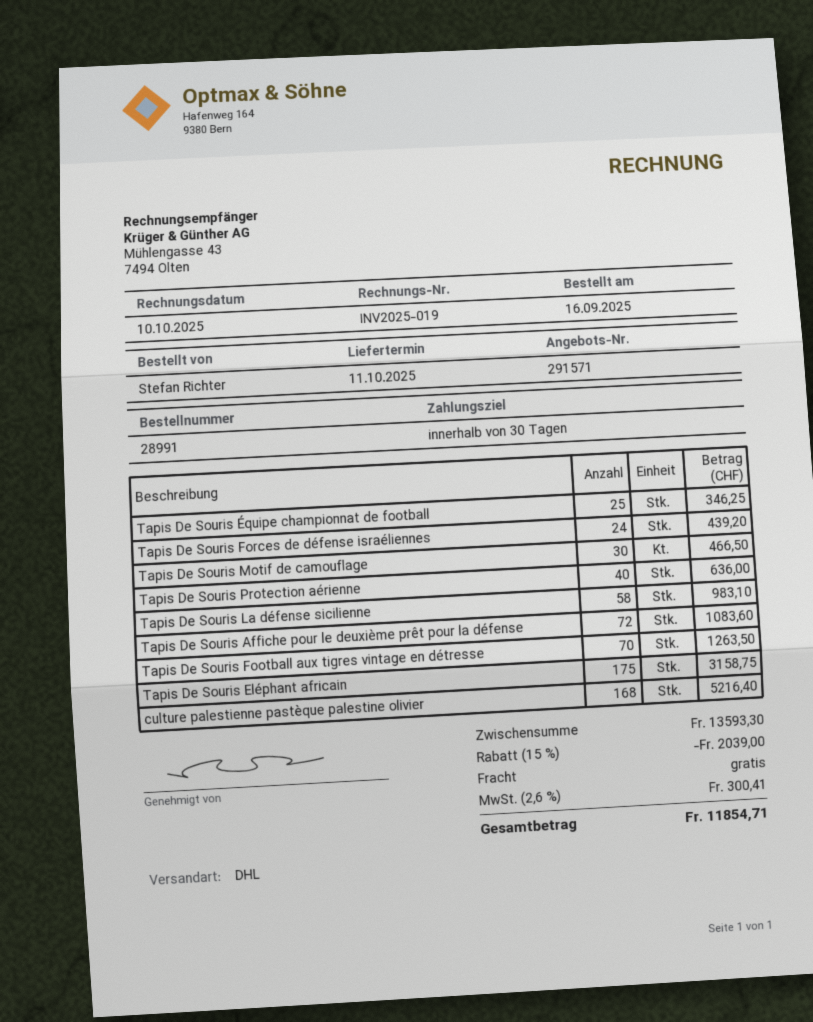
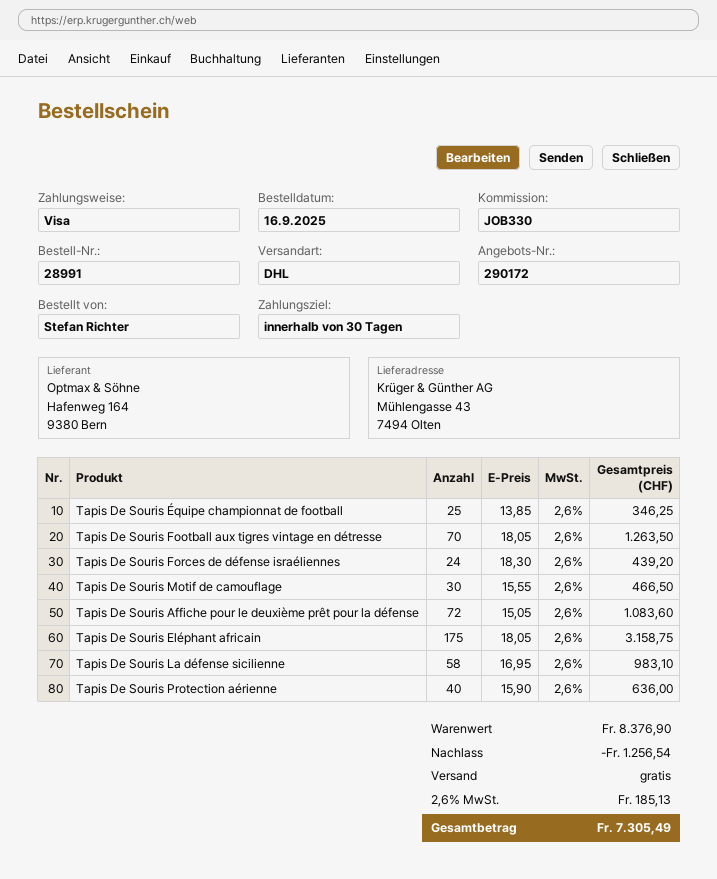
quote number: 291571 -> 290172
culture palestienne pastèque palestine olivier: 168 for 5216.40 -> none
subtotal: 13593.30 -> 8376.90
discount: 2039.00 -> 1256.54
tax: 2.6% = 300.41 -> 2.6% = 185.13
total: 11854.71 -> 7305.49

